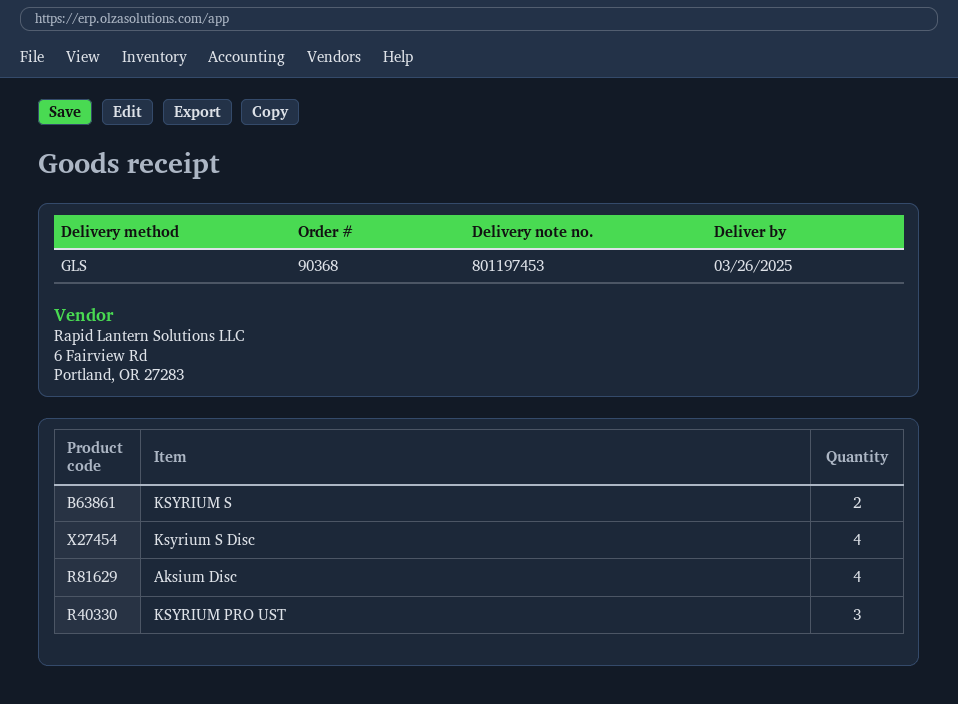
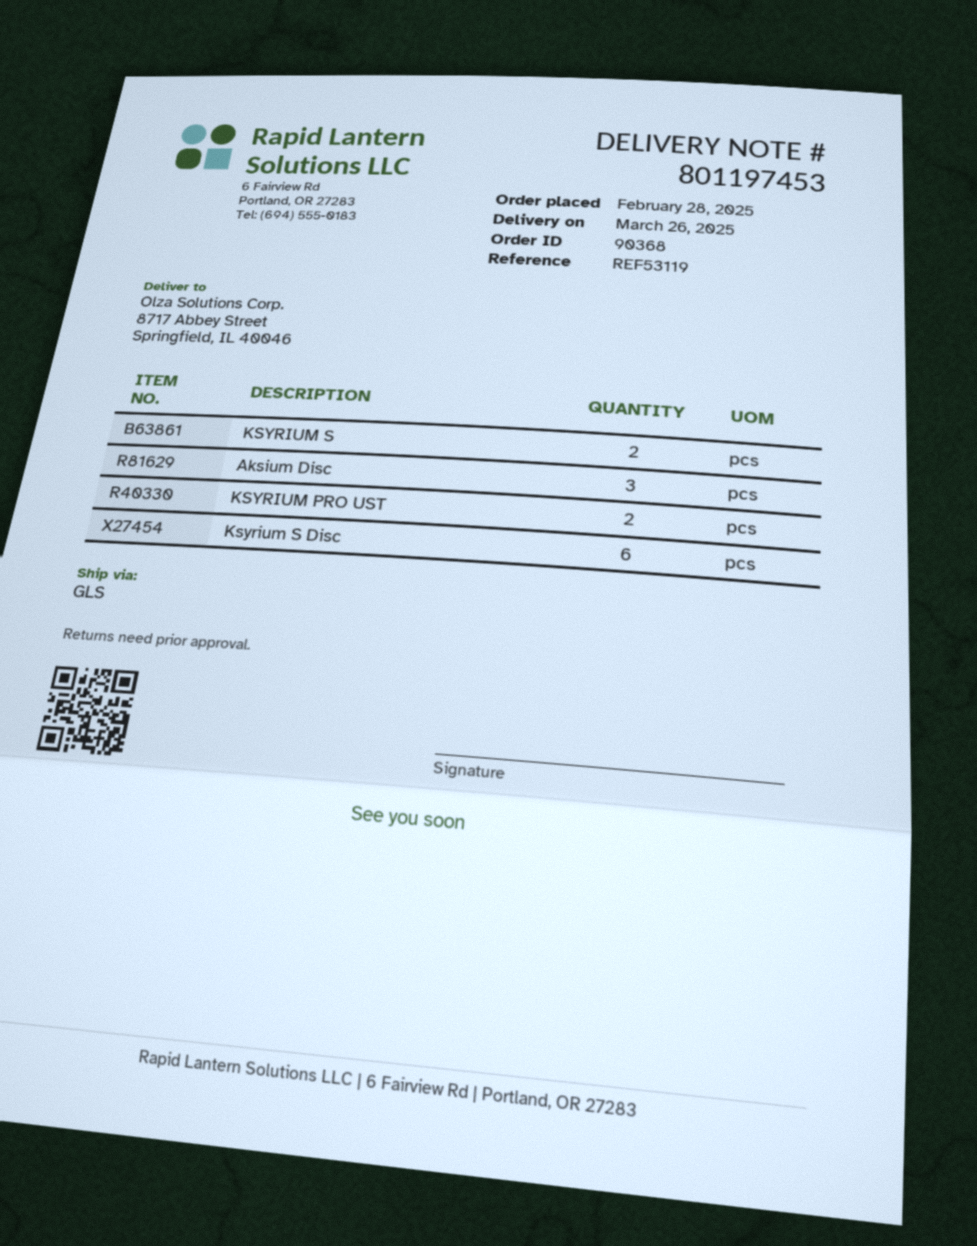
Ksyrium S Disc: 4 -> 6
Aksium Disc: 4 -> 3
KSYRIUM PRO UST: 3 -> 2

